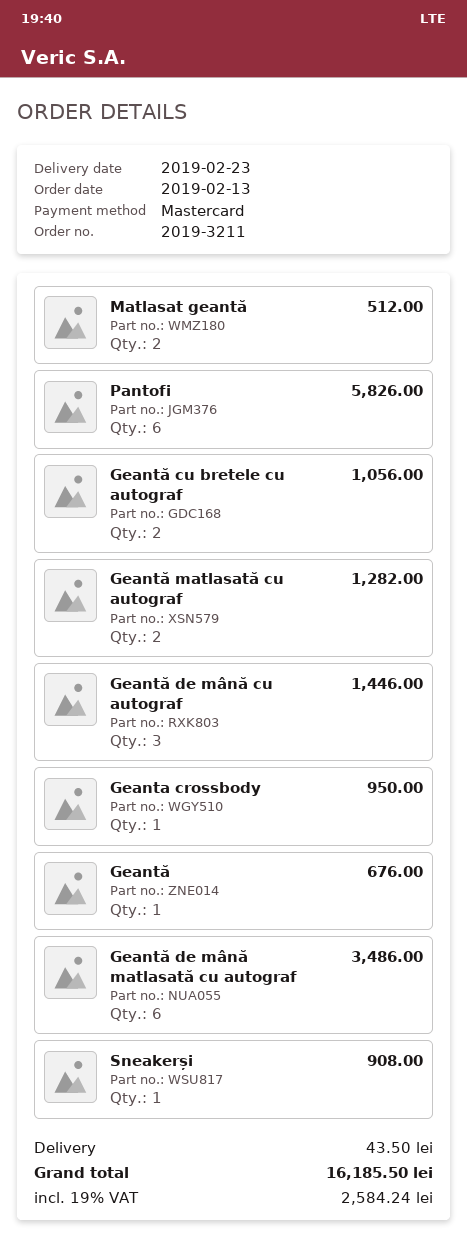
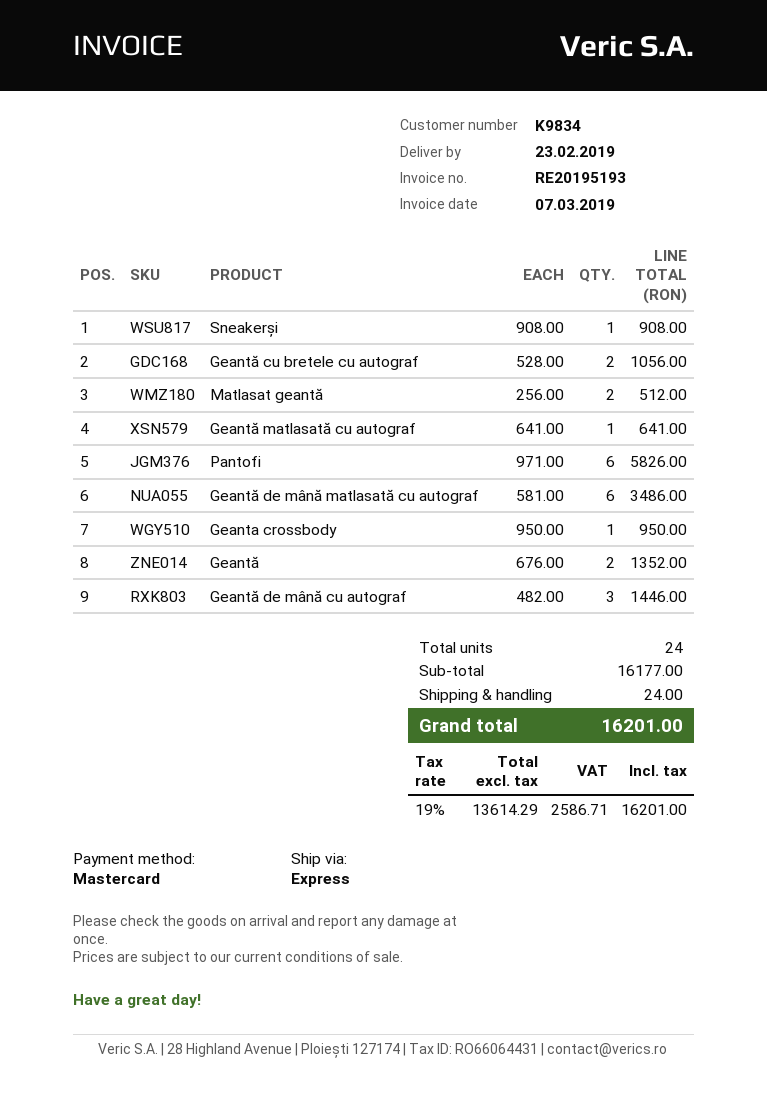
Geantă matlasată cu autograf: 2 for 1282.00 -> 1 for 641.00
Geantă: 1 for 676.00 -> 2 for 1352.00
shipping: 43.50 -> 24.00
tax: 19% = 2584.24 -> 19% = 2586.71
total: 16185.50 -> 16201.00

